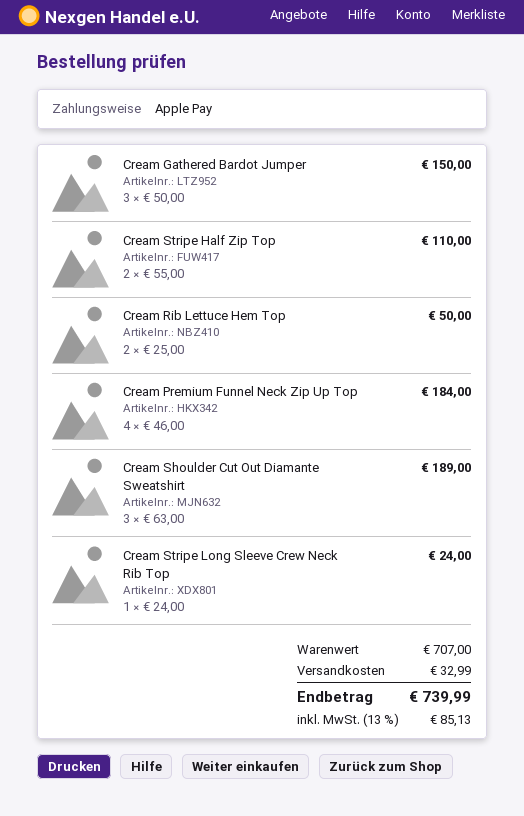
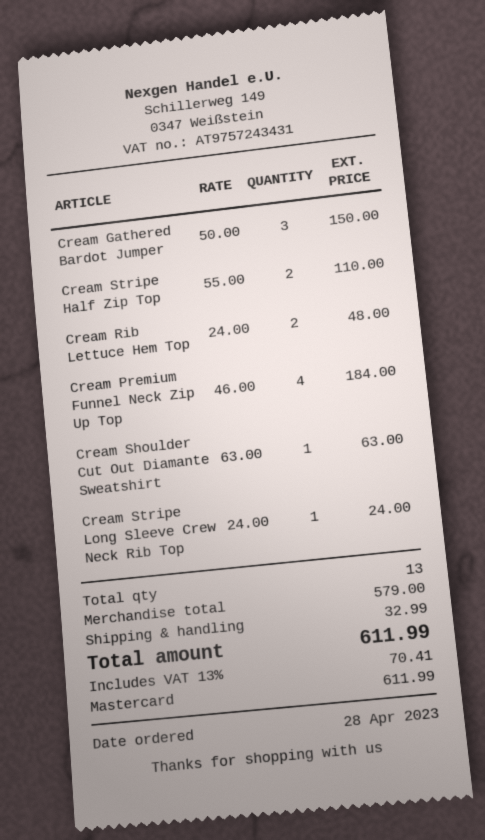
payment method: Apple Pay -> Mastercard
Cream Rib Lettuce Hem Top: 2 x 25.00 = 50.00 -> 2 x 24.00 = 48.00
Cream Shoulder Cut Out Diamante Sweatshirt: 3 x 63.00 = 189.00 -> 1 x 63.00 = 63.00
subtotal: 707.00 -> 579.00
tax: 13% = 85.13 -> 13% = 70.41
total: 739.99 -> 611.99

